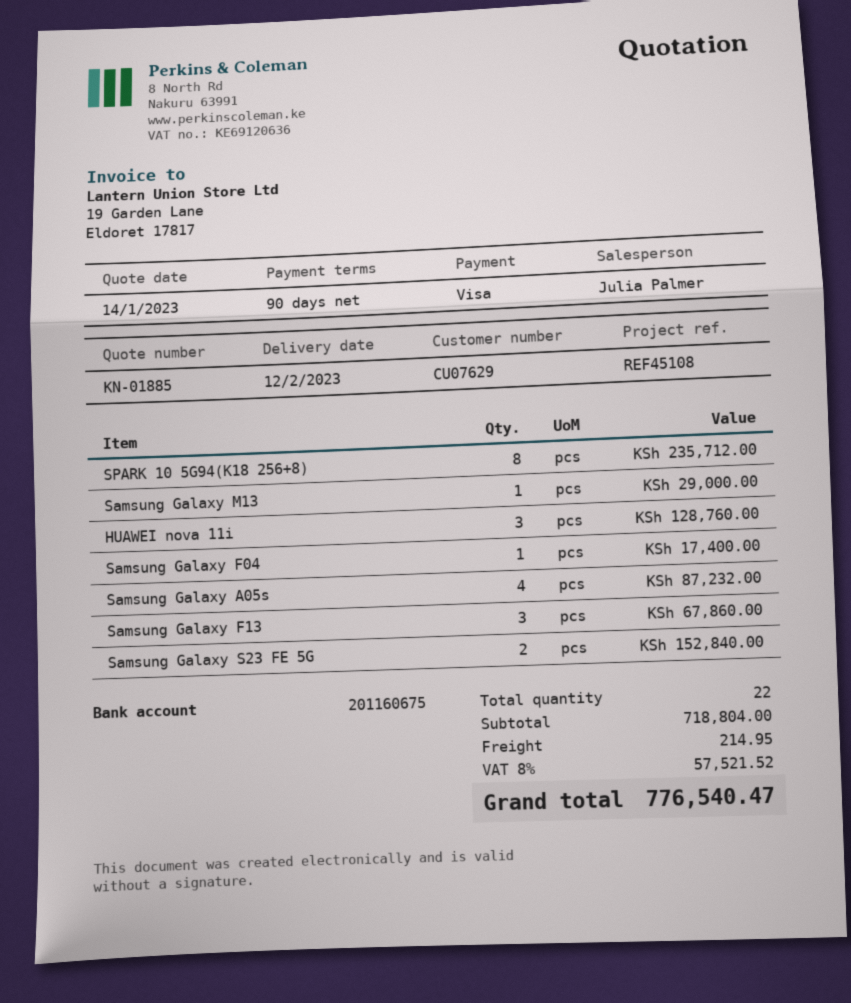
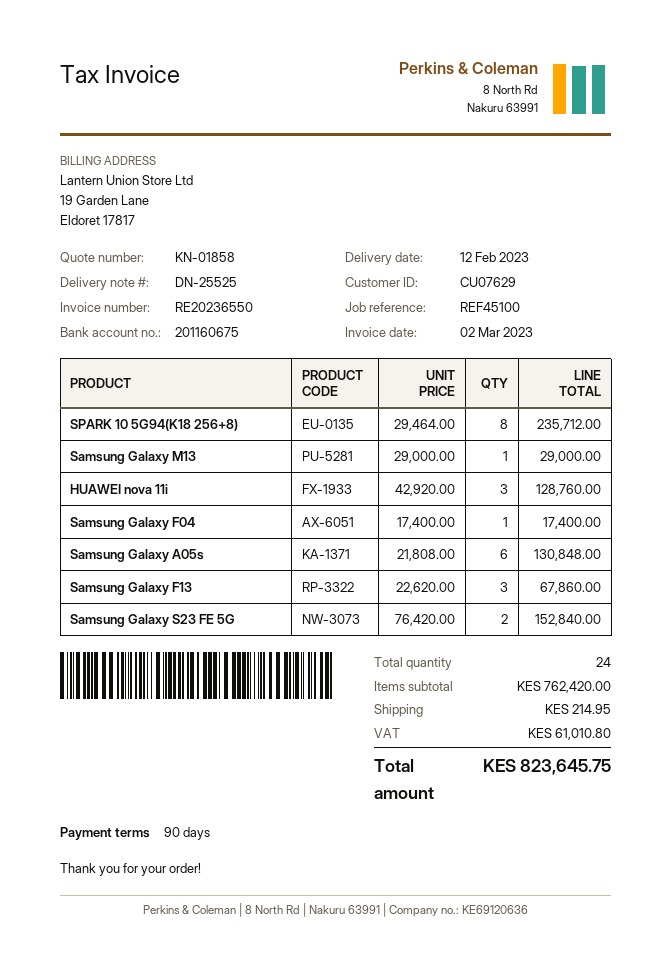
quote number: KN-01885 -> KN-01858
reference: REF45108 -> REF45100
Samsung Galaxy A05s: 4 for 87232.00 -> 6 for 130848.00
total quantity: 22 -> 24
subtotal: 718804.00 -> 762420.00
tax: 57521.52 -> 61010.80
total: 776540.47 -> 823645.75

